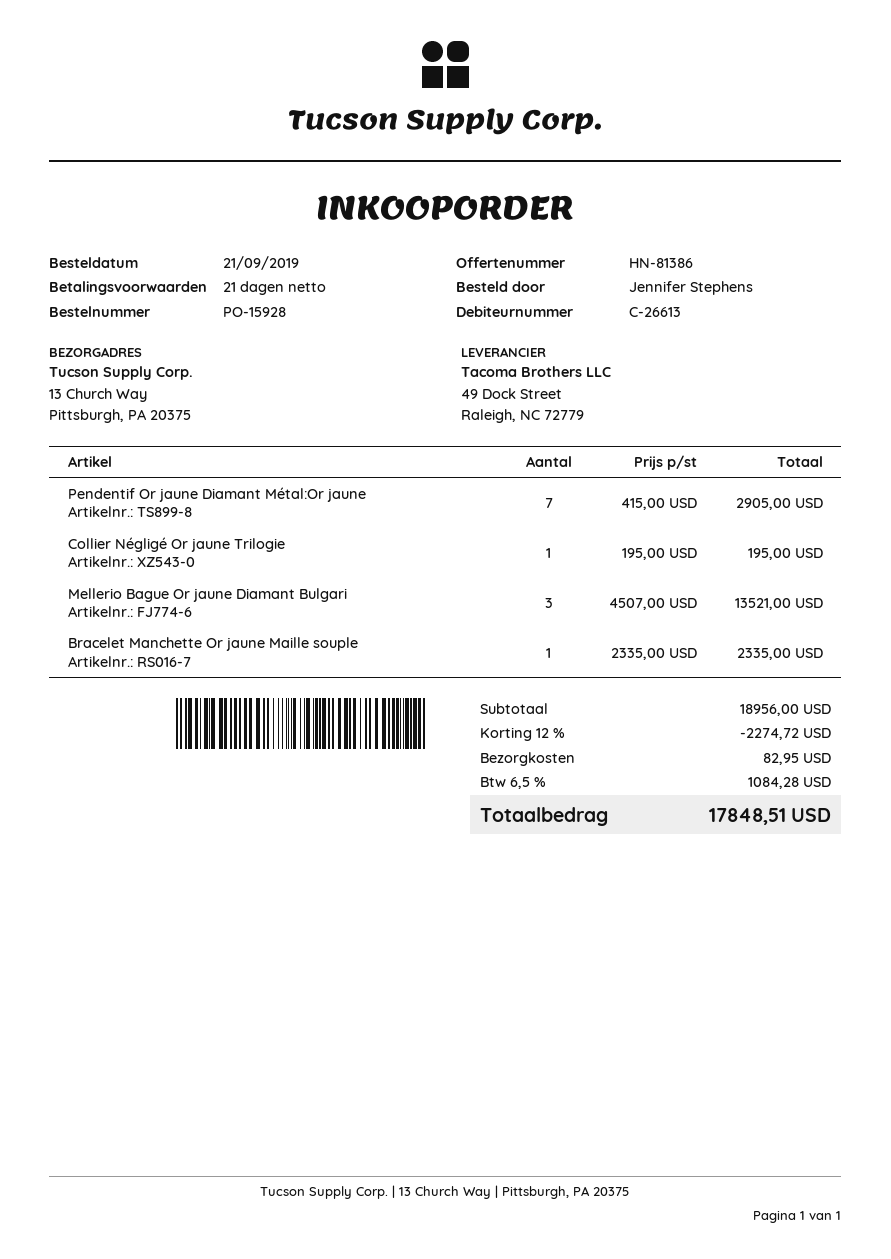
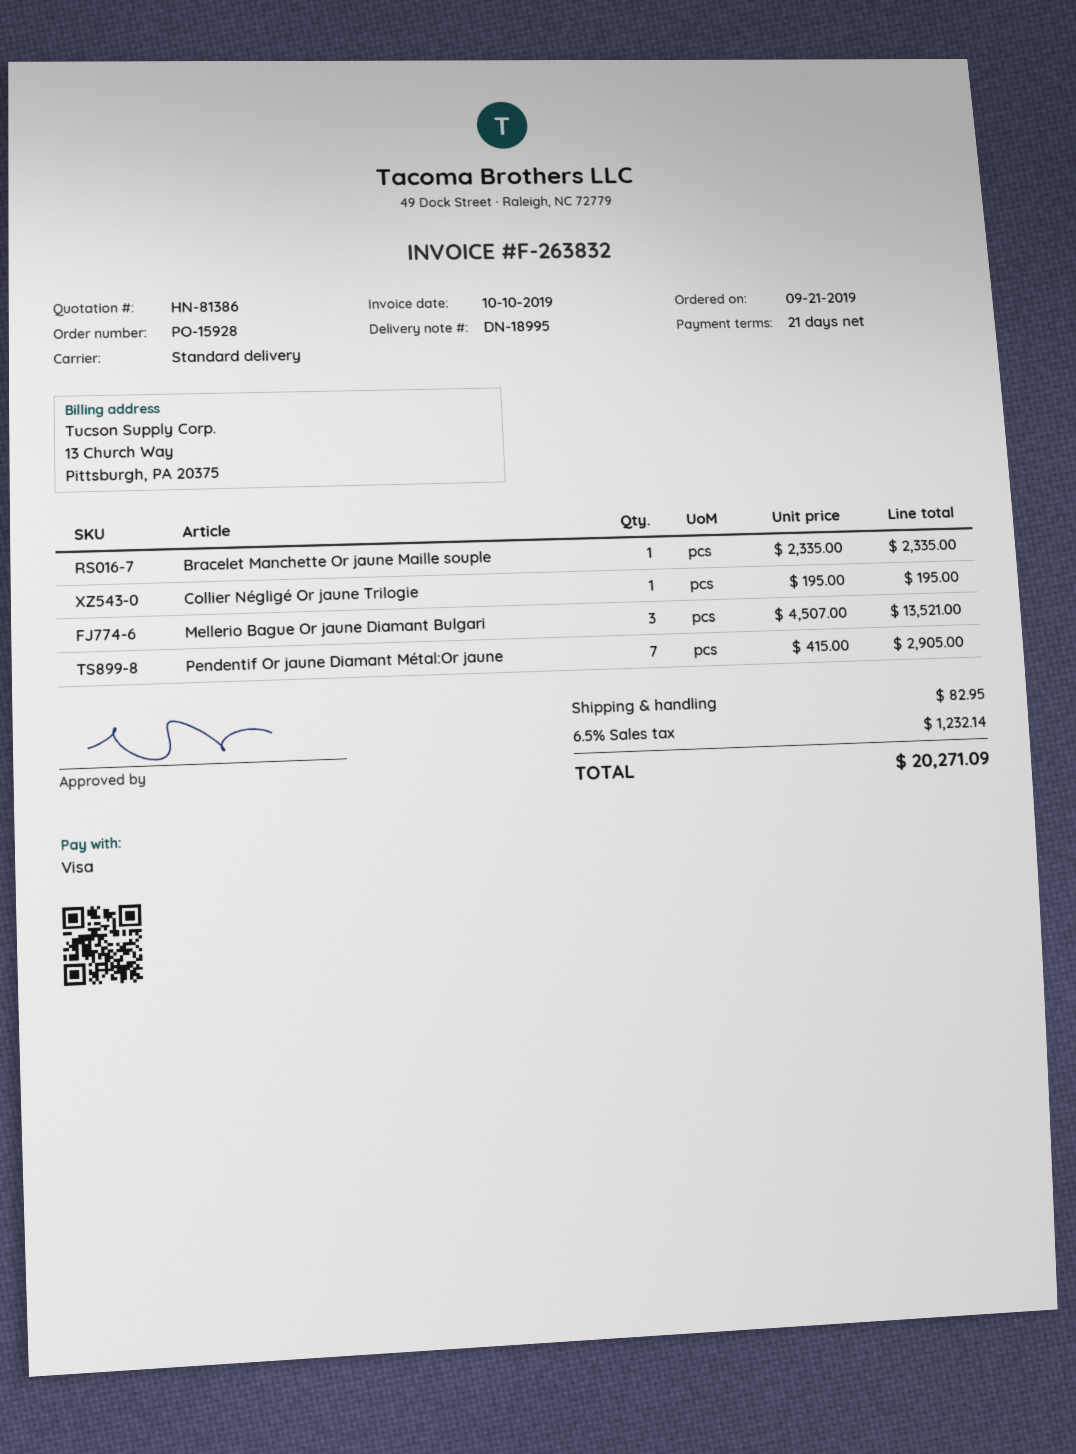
discount: 12% = 2274.72 -> none
tax: 6.5% = 1084.28 -> 6.5% = 1232.14
total: 17848.51 -> 20271.09

